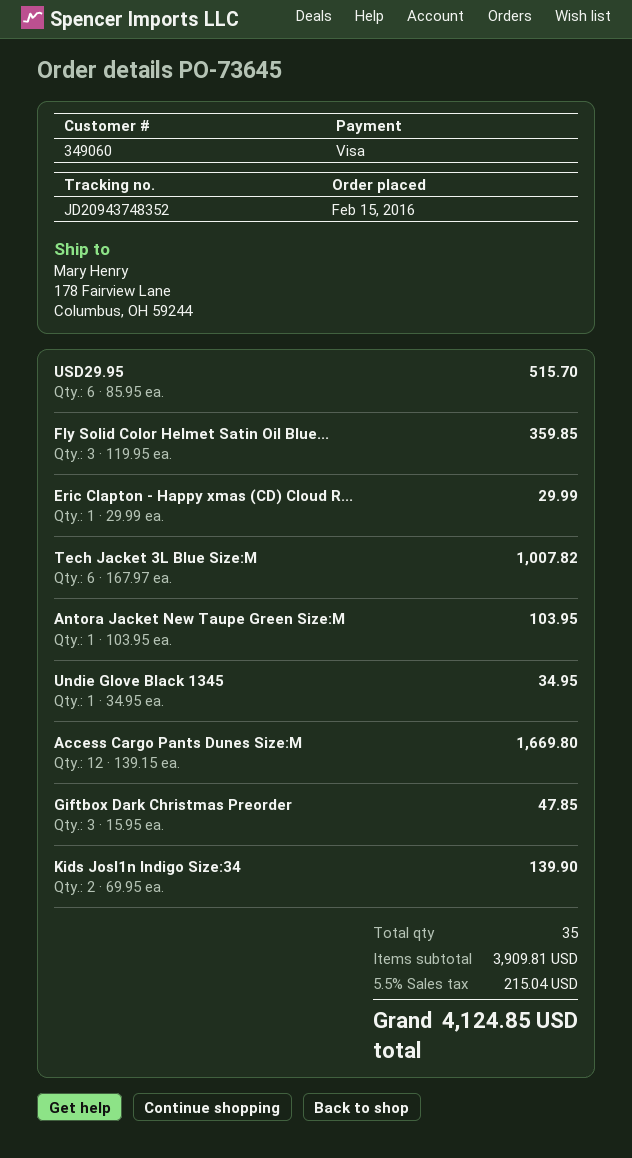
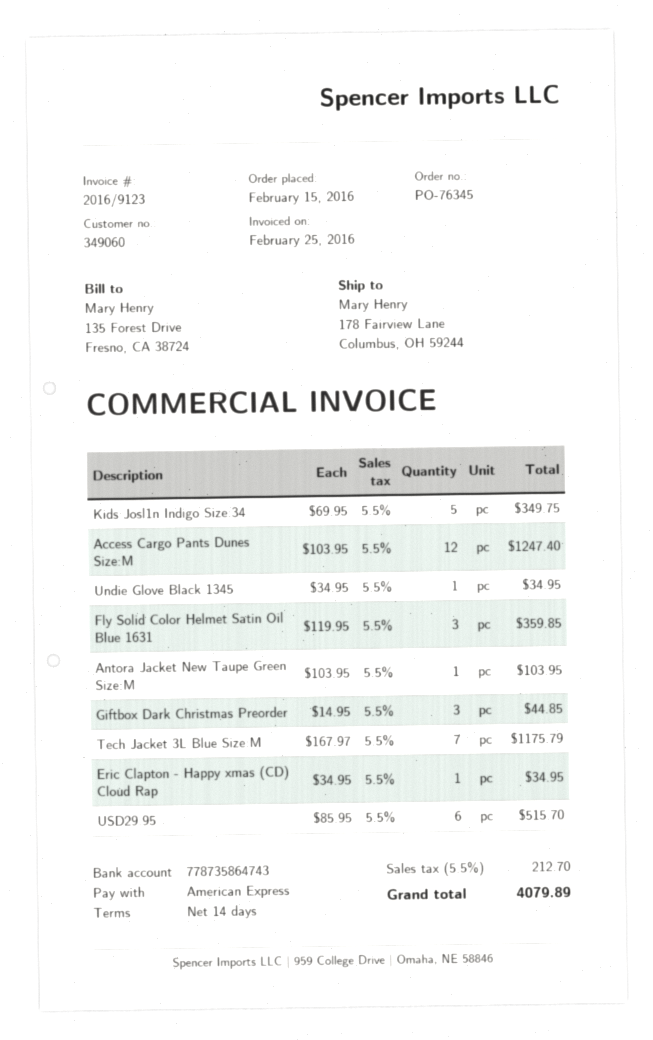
order number: PO-73645 -> PO-76345
payment method: Visa -> American Express
Eric Clapton - Happy xmas (CD) Cloud R...: 1 x 29.99 = 29.99 -> 1 x 34.95 = 34.95
Tech Jacket 3L Blue Size:M: 6 x 167.97 = 1007.82 -> 7 x 167.97 = 1175.79
Access Cargo Pants Dunes Size:M: 12 x 139.15 = 1669.80 -> 12 x 103.95 = 1247.40
Giftbox Dark Christmas Preorder: 3 x 15.95 = 47.85 -> 3 x 14.95 = 44.85
Kids Josl1n Indigo Size:34: 2 x 69.95 = 139.90 -> 5 x 69.95 = 349.75
tax: 5.5% = 215.04 -> 5.5% = 212.70
total: 4124.85 -> 4079.89

